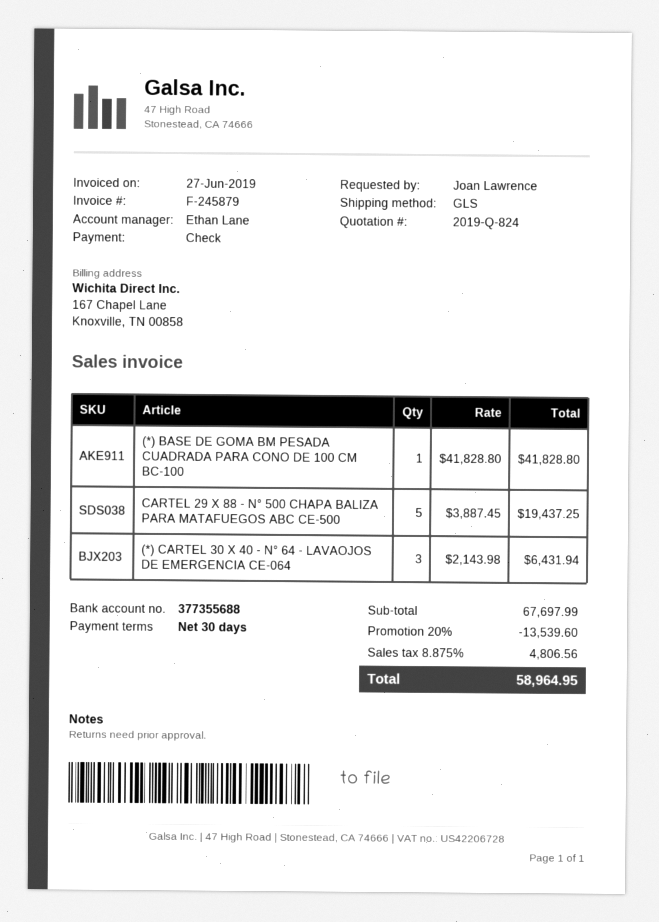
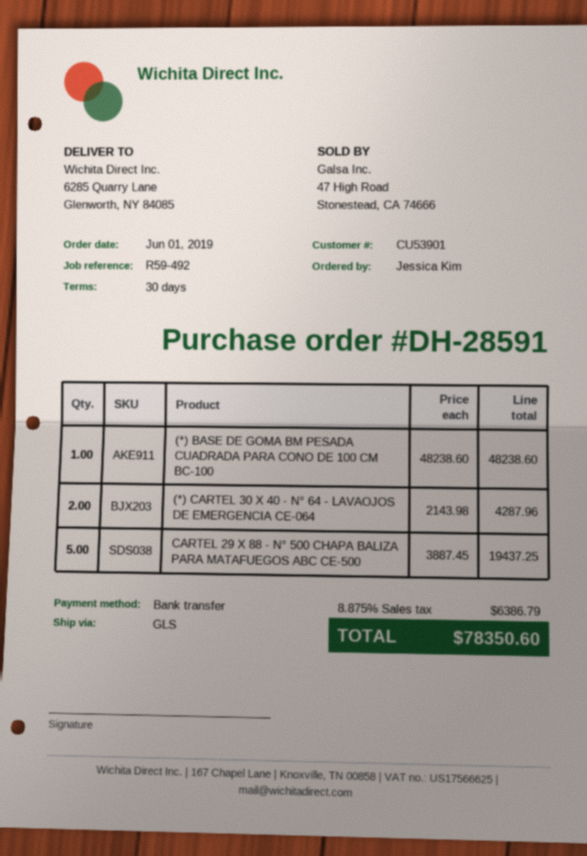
ordered by: Joan Lawrence -> Jessica Kim
payment method: cheque -> bank transfer
(*) BASE DE GOMA BM PESADA CUADRADA PARA CONO DE 100 CM BC-100: 1 x 41828.80 = 41828.80 -> 1 x 48238.60 = 48238.60
(*) CARTEL 30 X 40 - N° 64 - LAVAOJOS DE EMERGENCIA CE-064: 3 x 2143.98 = 6431.94 -> 2 x 2143.98 = 4287.96
discount: 20% = 13539.60 -> none
tax: 8.875% = 4806.56 -> 8.875% = 6386.79
total: 58964.95 -> 78350.60

